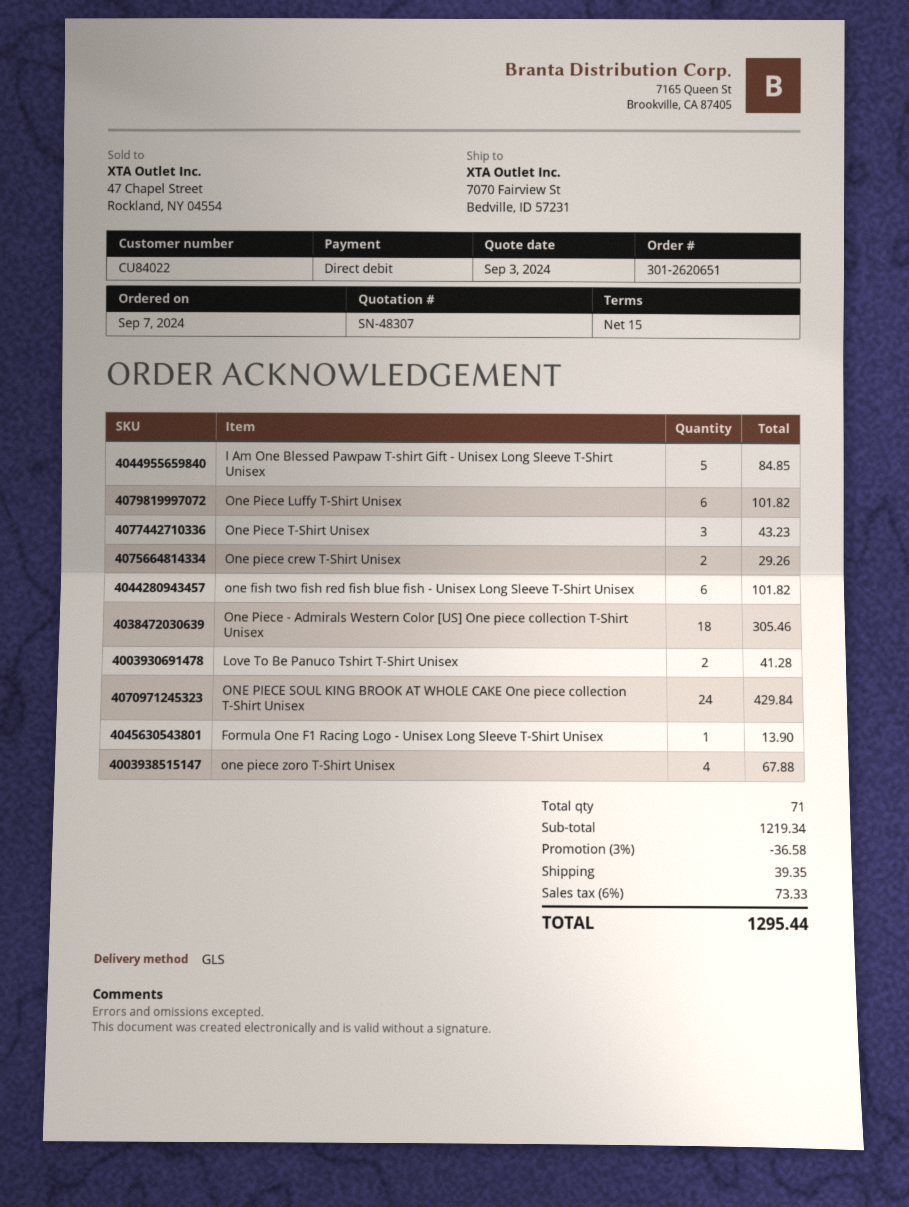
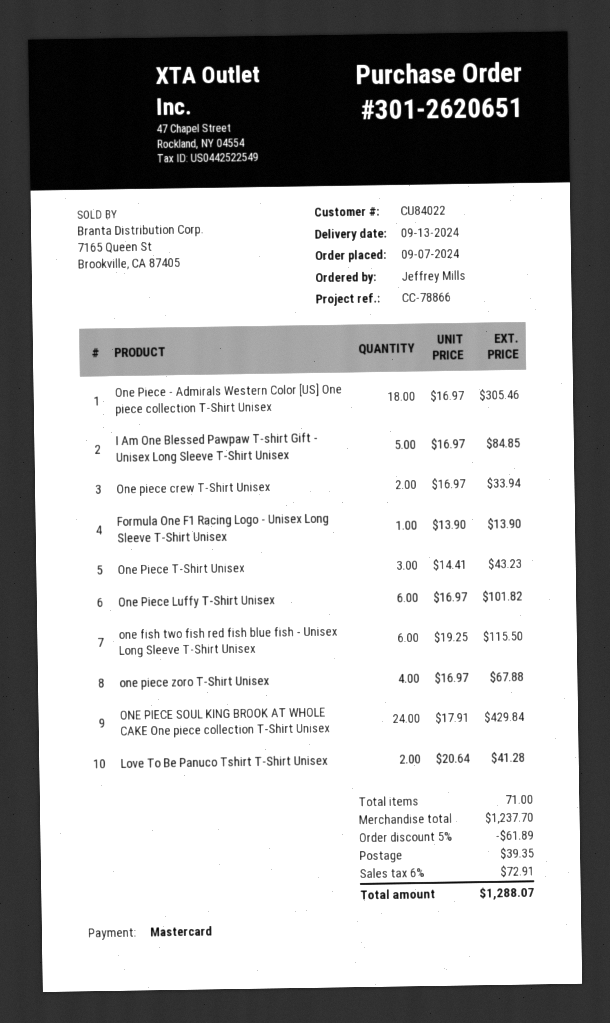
payment method: direct debit -> Mastercard
One piece crew T-Shirt Unisex: 2 for 29.26 -> 2 for 33.94
one fish two fish red fish blue fish - Unisex Long Sleeve T-Shirt Unisex: 6 for 101.82 -> 6 for 115.50
subtotal: 1219.34 -> 1237.70
discount: 3% = 36.58 -> 5% = 61.89
tax: 6% = 73.33 -> 6% = 72.91
total: 1295.44 -> 1288.07

